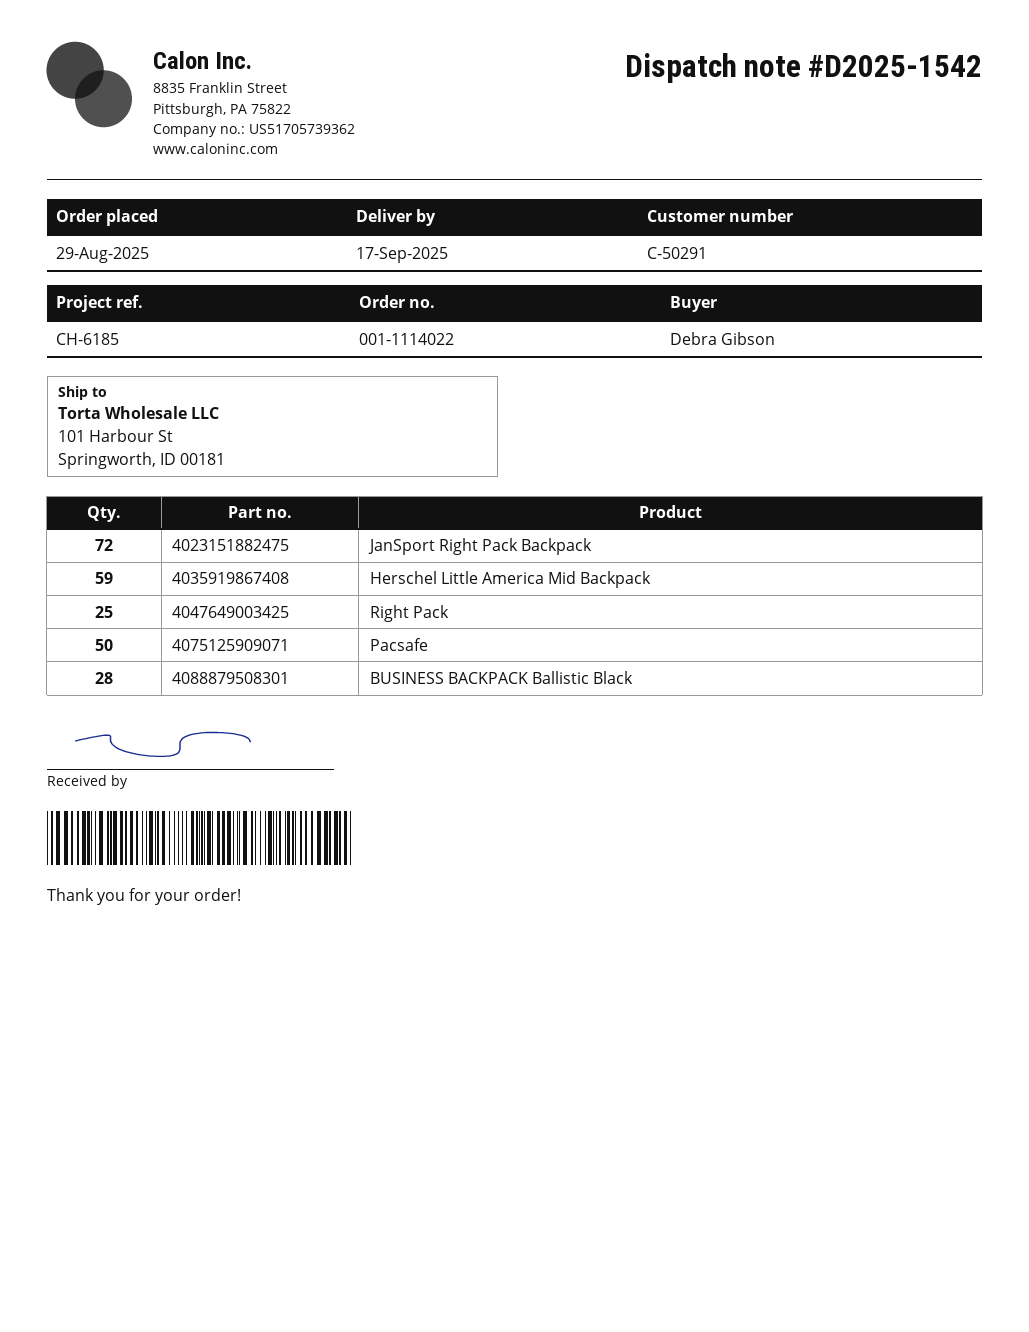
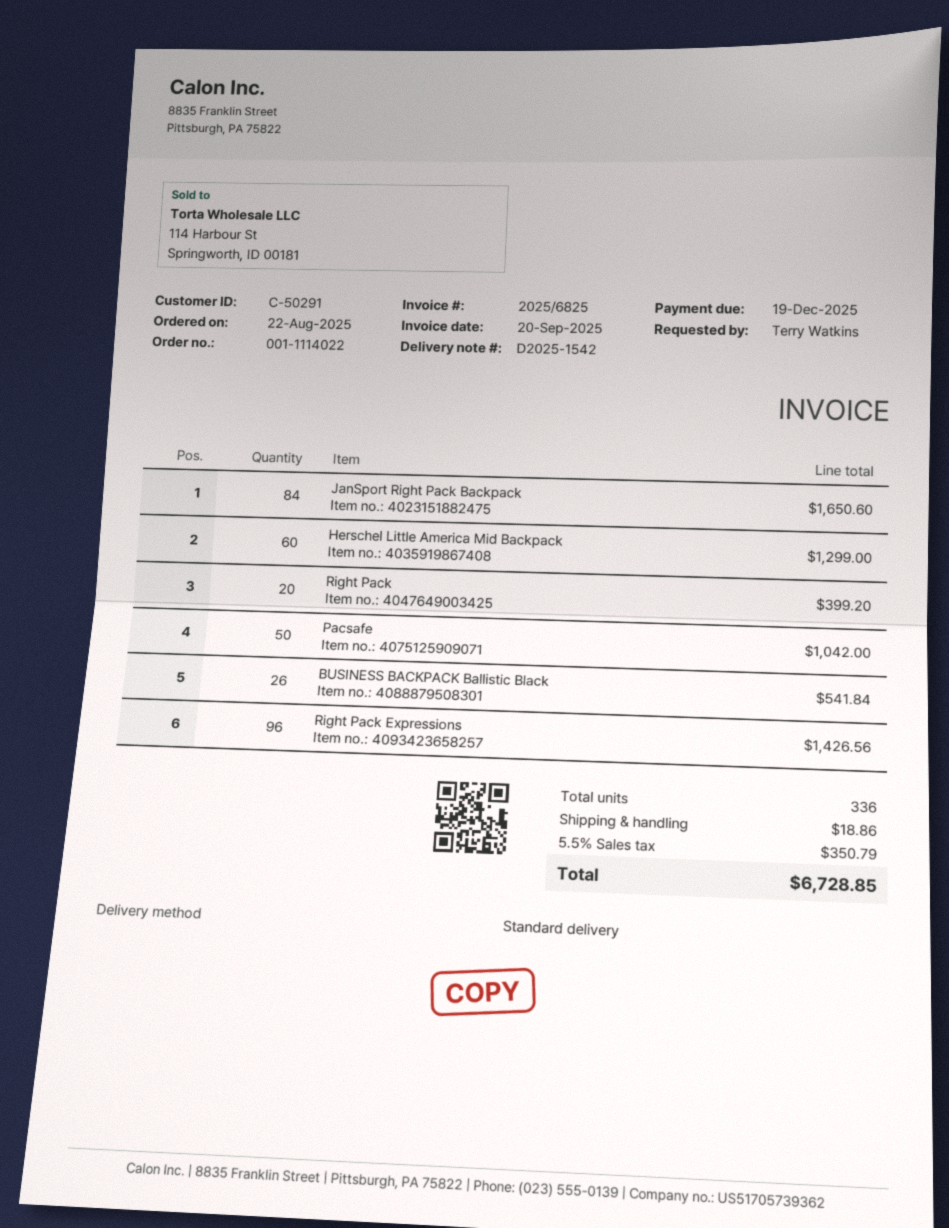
order date: 2025-08-29 -> 2025-08-22
ordered by: Debra Gibson -> Terry Watkins
JanSport Right Pack Backpack: 72 -> 84
Herschel Little America Mid Backpack: 59 -> 60
Right Pack: 25 -> 20
BUSINESS BACKPACK Ballistic Black: 28 -> 26
Right Pack Expressions: none -> 96

